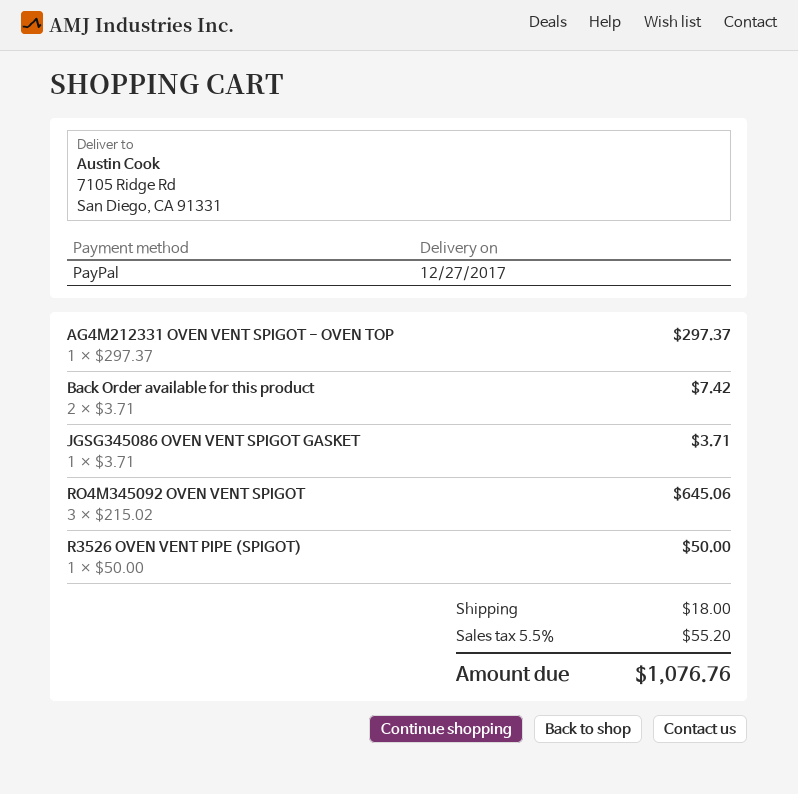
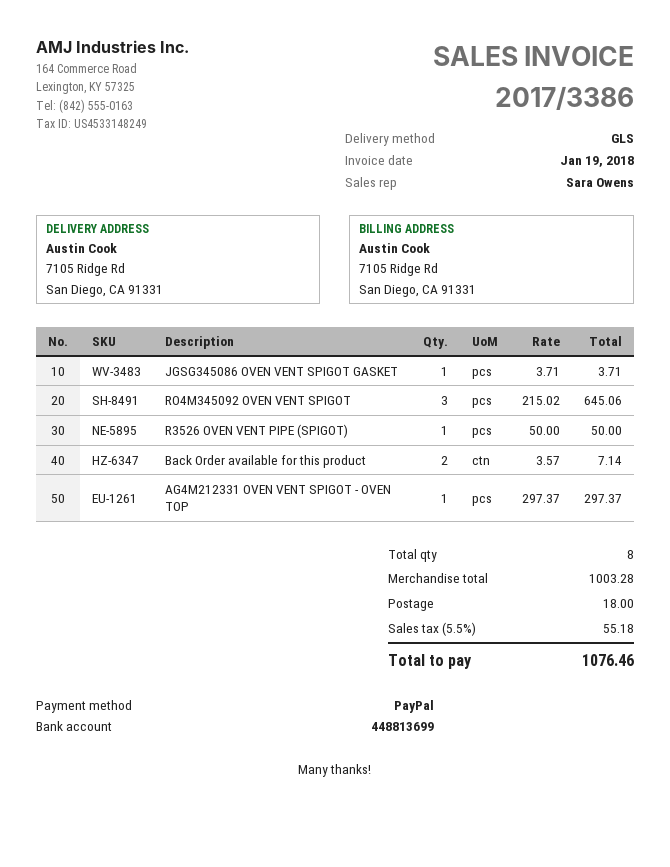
Back Order available for this product: 2 x 3.71 = 7.42 -> 2 x 3.57 = 7.14
tax: 5.5% = 55.20 -> 5.5% = 55.18
total: 1076.76 -> 1076.46

